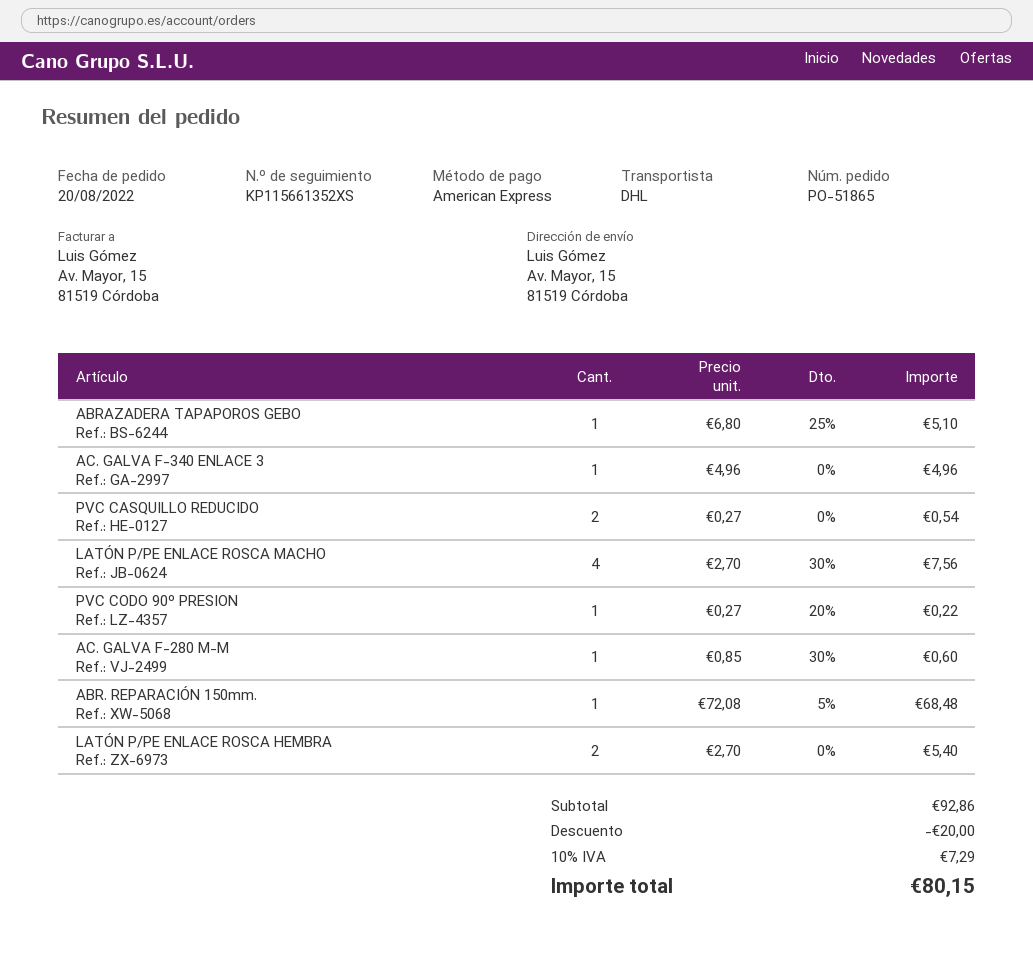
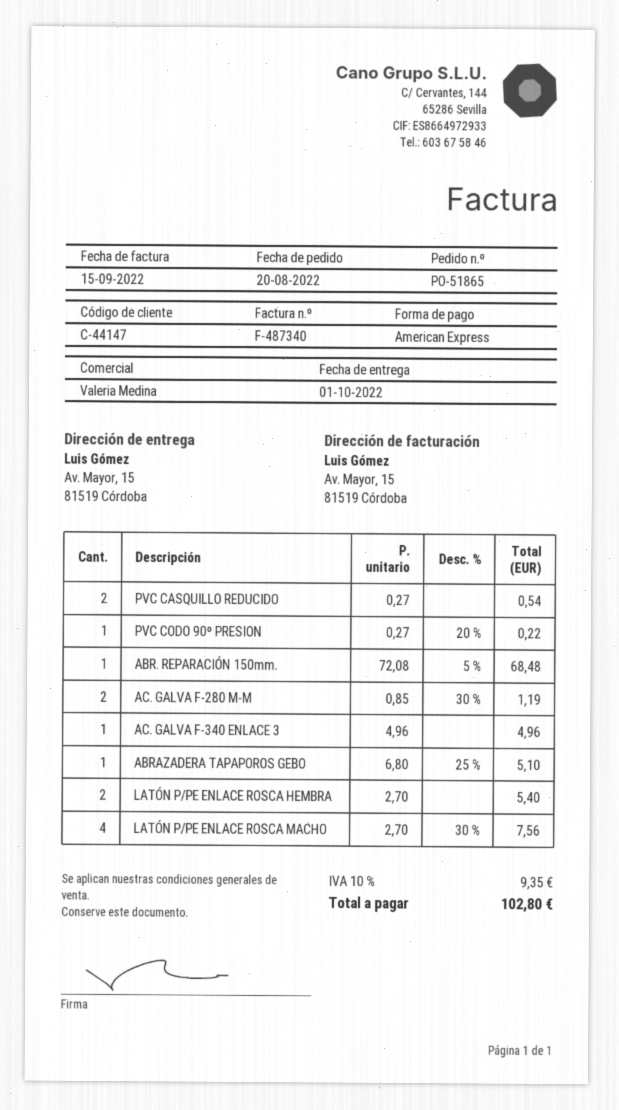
AC. GALVA F-280 M-M: 1 x 0.85 - 30% = 0.60 -> 2 x 0.85 - 30% = 1.19
discount: 20.00 -> none
tax: 10% = 7.29 -> 10% = 9.35
total: 80.15 -> 102.80

